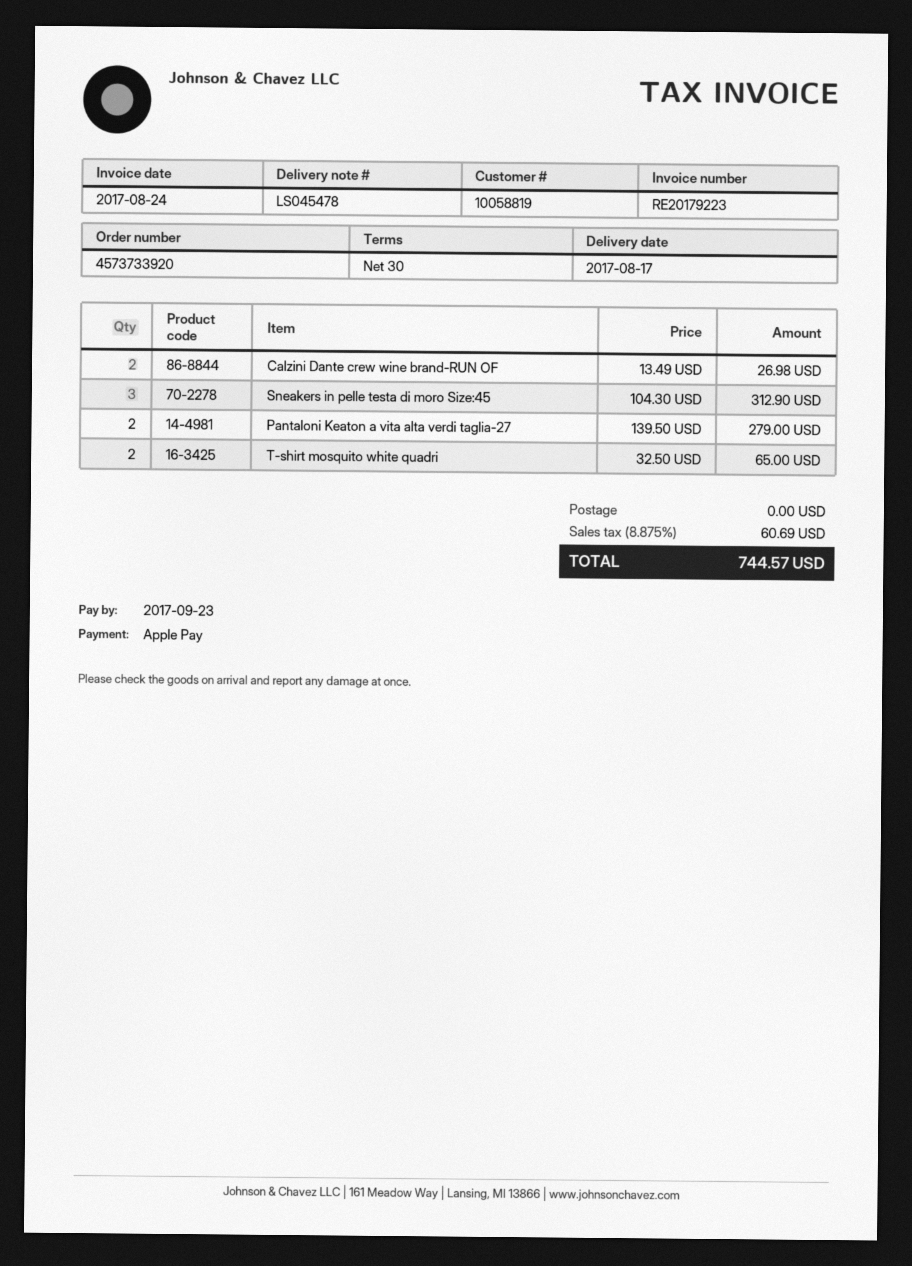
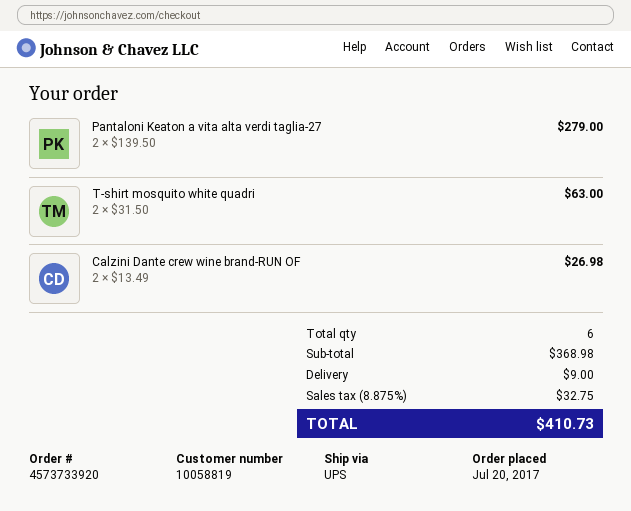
Sneakers in pelle testa di moro Size:45: 3 x 104.30 = 312.90 -> none
T-shirt mosquito white quadri: 2 x 32.50 = 65.00 -> 2 x 31.50 = 63.00
shipping: 0.00 -> 9.00
tax: 8.875% = 60.69 -> 8.875% = 32.75
total: 744.57 -> 410.73

